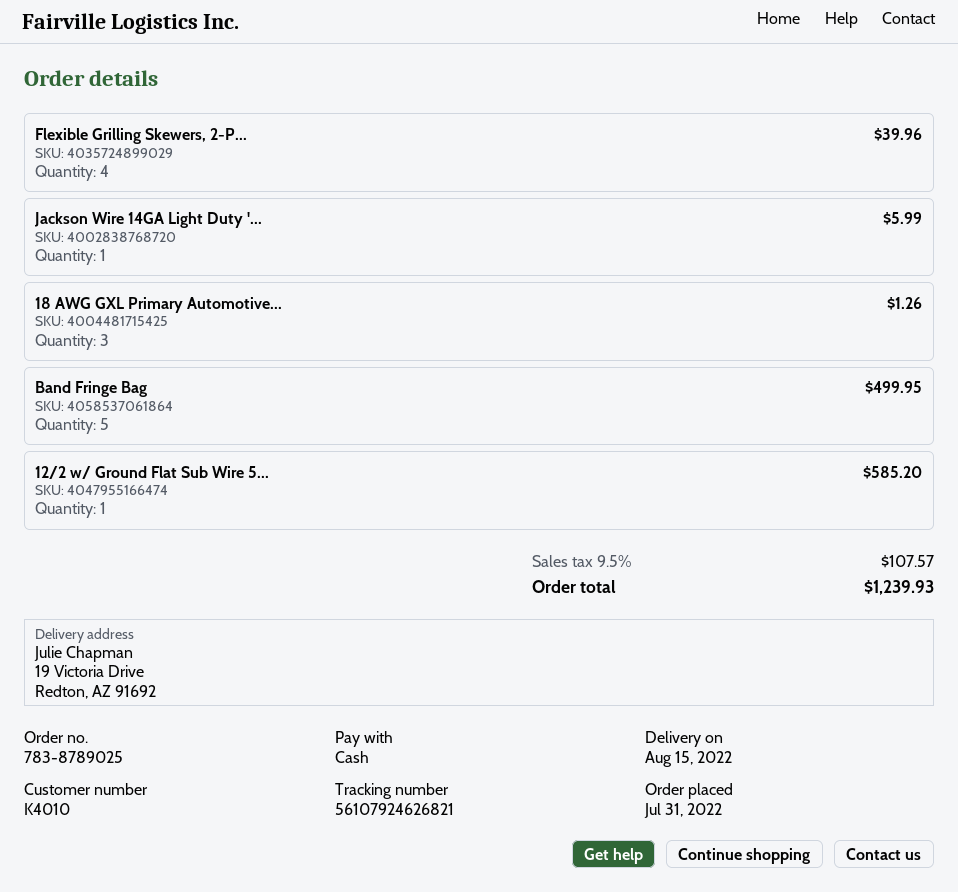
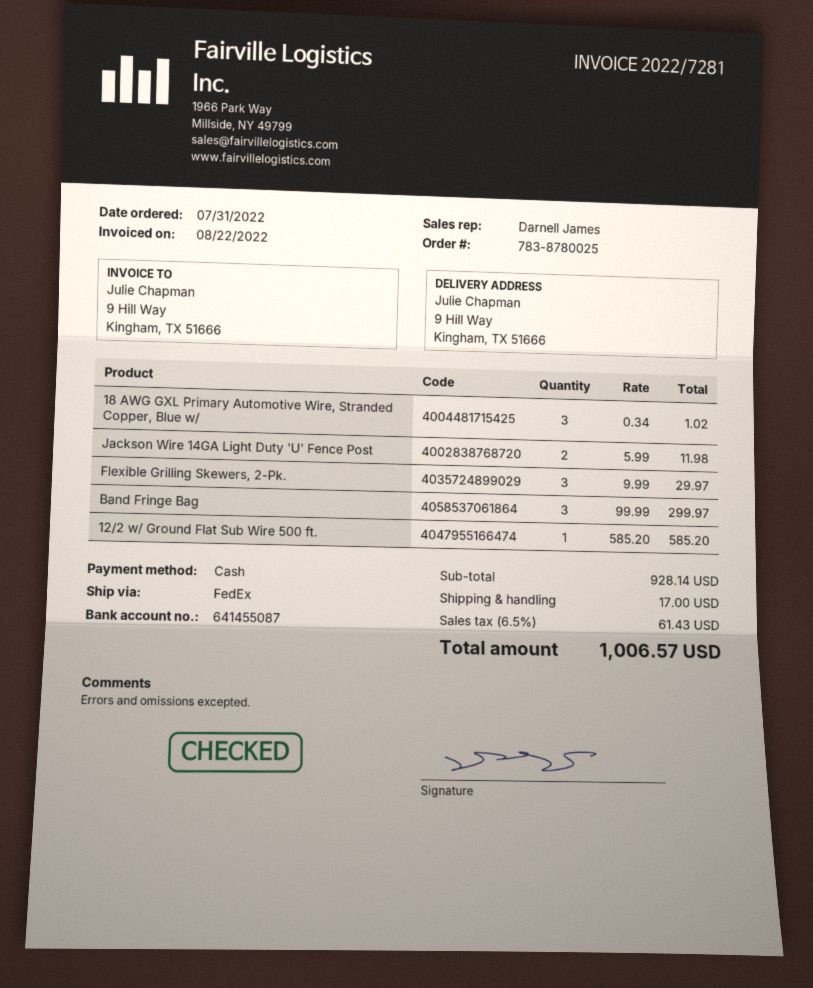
order number: 783-8789025 -> 783-8780025
ship to: 19 Victoria Drive, Redton, AZ 91692 -> 9 Hill Way, Kingham, TX 51666
Flexible Grilling Skewers, 2-P...: 4 for 39.96 -> 3 for 29.97
Jackson Wire 14GA Light Duty '...: 1 for 5.99 -> 2 for 11.98
18 AWG GXL Primary Automotive...: 3 for 1.26 -> 3 for 1.02
Band Fringe Bag: 5 for 499.95 -> 3 for 299.97
shipping: none -> 17.00
tax: 9.5% = 107.57 -> 6.5% = 61.43
total: 1239.93 -> 1006.57

